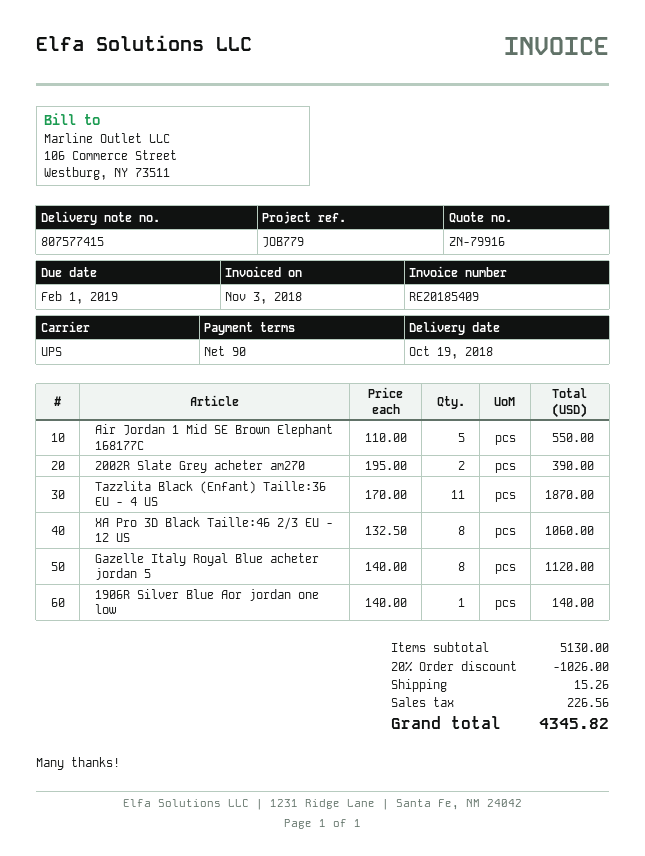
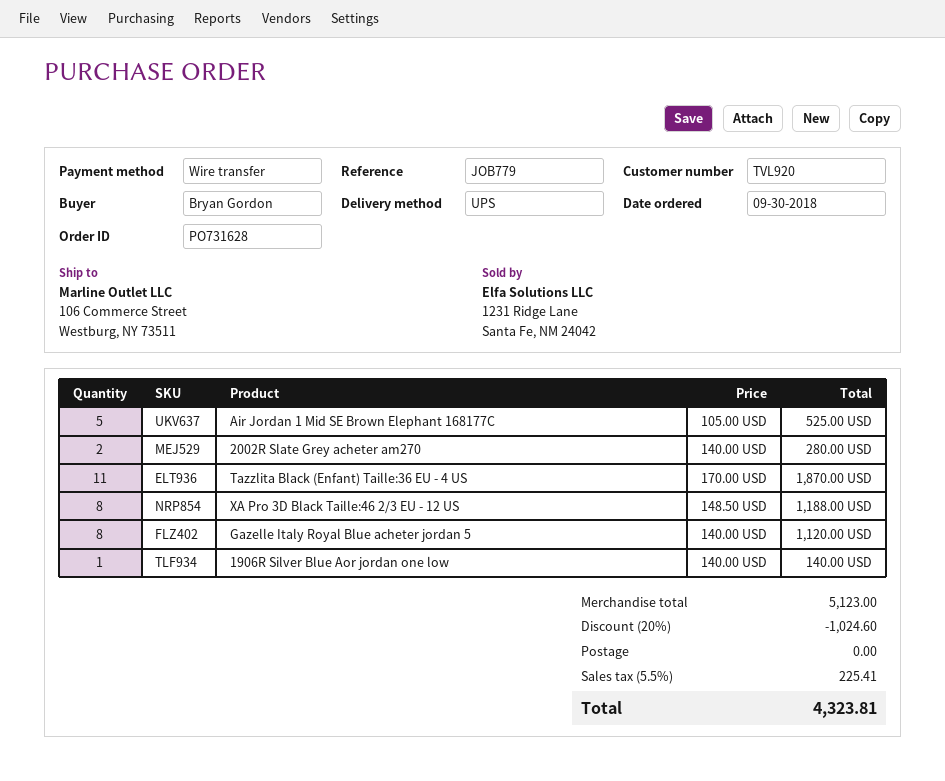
Air Jordan 1 Mid SE Brown Elephant 168177C: 5 x 110.00 = 550.00 -> 5 x 105.00 = 525.00
2002R Slate Grey acheter am270: 2 x 195.00 = 390.00 -> 2 x 140.00 = 280.00
XA Pro 3D Black Taille:46 2/3 EU - 12 US: 8 x 132.50 = 1060.00 -> 8 x 148.50 = 1188.00
subtotal: 5130.00 -> 5123.00
discount: 20% = 1026.00 -> 20% = 1024.60
shipping: 15.26 -> 0.00
tax: 226.56 -> 225.41
total: 4345.82 -> 4323.81

